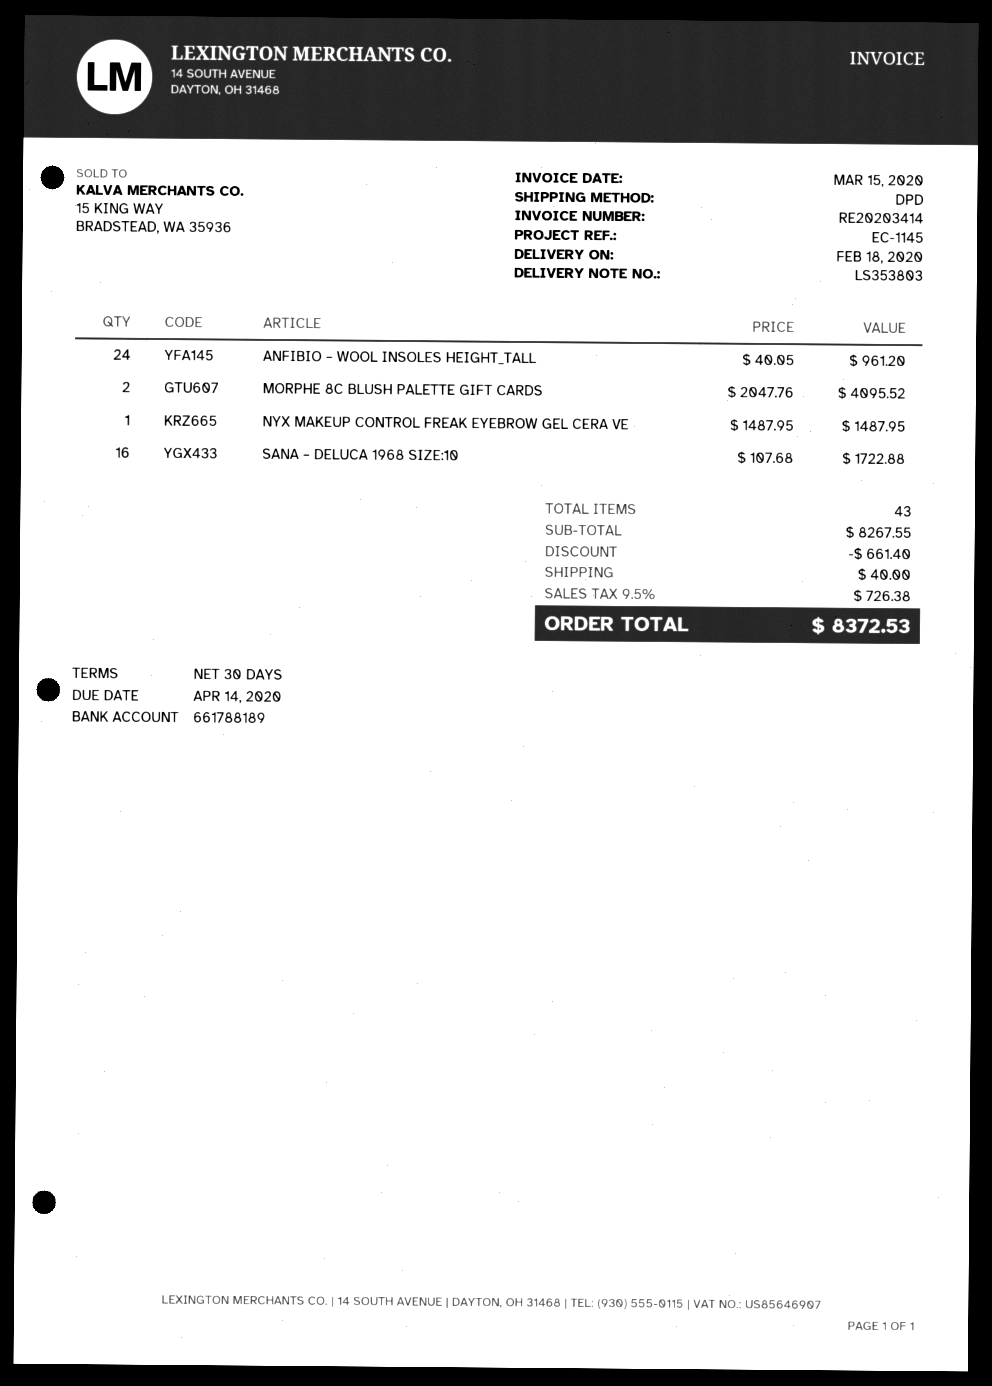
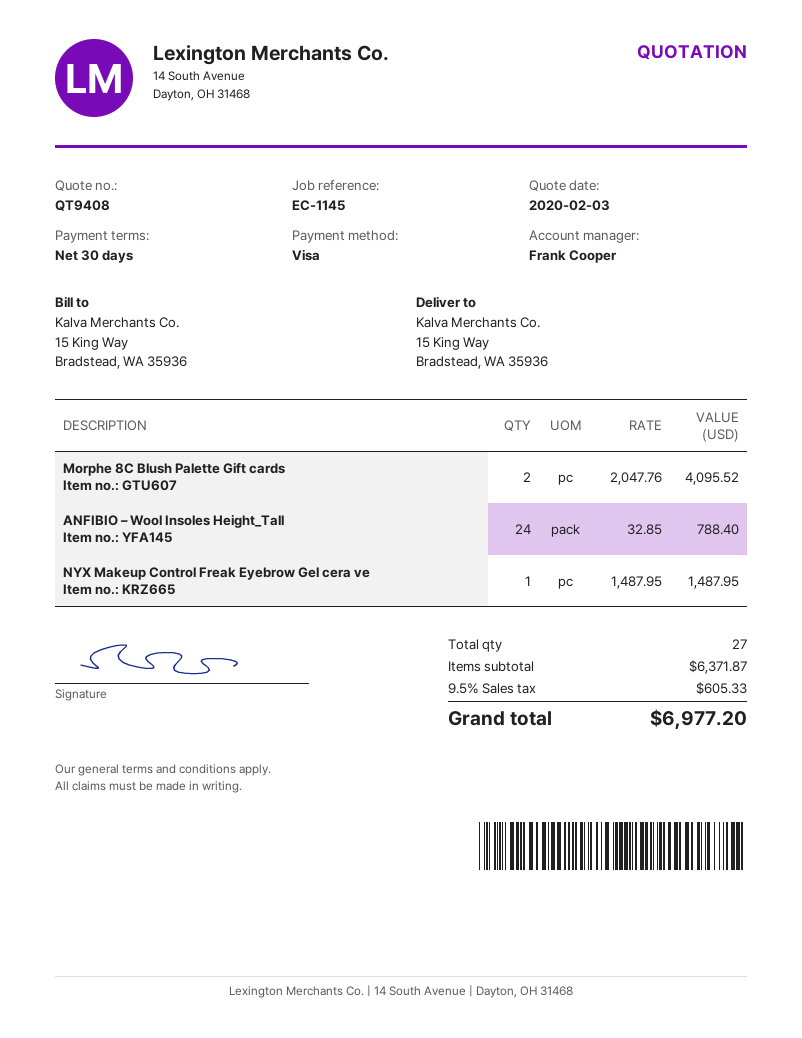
ANFIBIO – WOOL INSOLES HEIGHT_TALL: 24 x 40.05 = 961.20 -> 24 x 32.85 = 788.40
SANA – DELUCA 1968 SIZE:10: 16 x 107.68 = 1722.88 -> none
total quantity: 43 -> 27
subtotal: 8267.55 -> 6371.87
discount: 661.40 -> none
shipping: 40.00 -> none
tax: 9.5% = 726.38 -> 9.5% = 605.33
total: 8372.53 -> 6977.20

